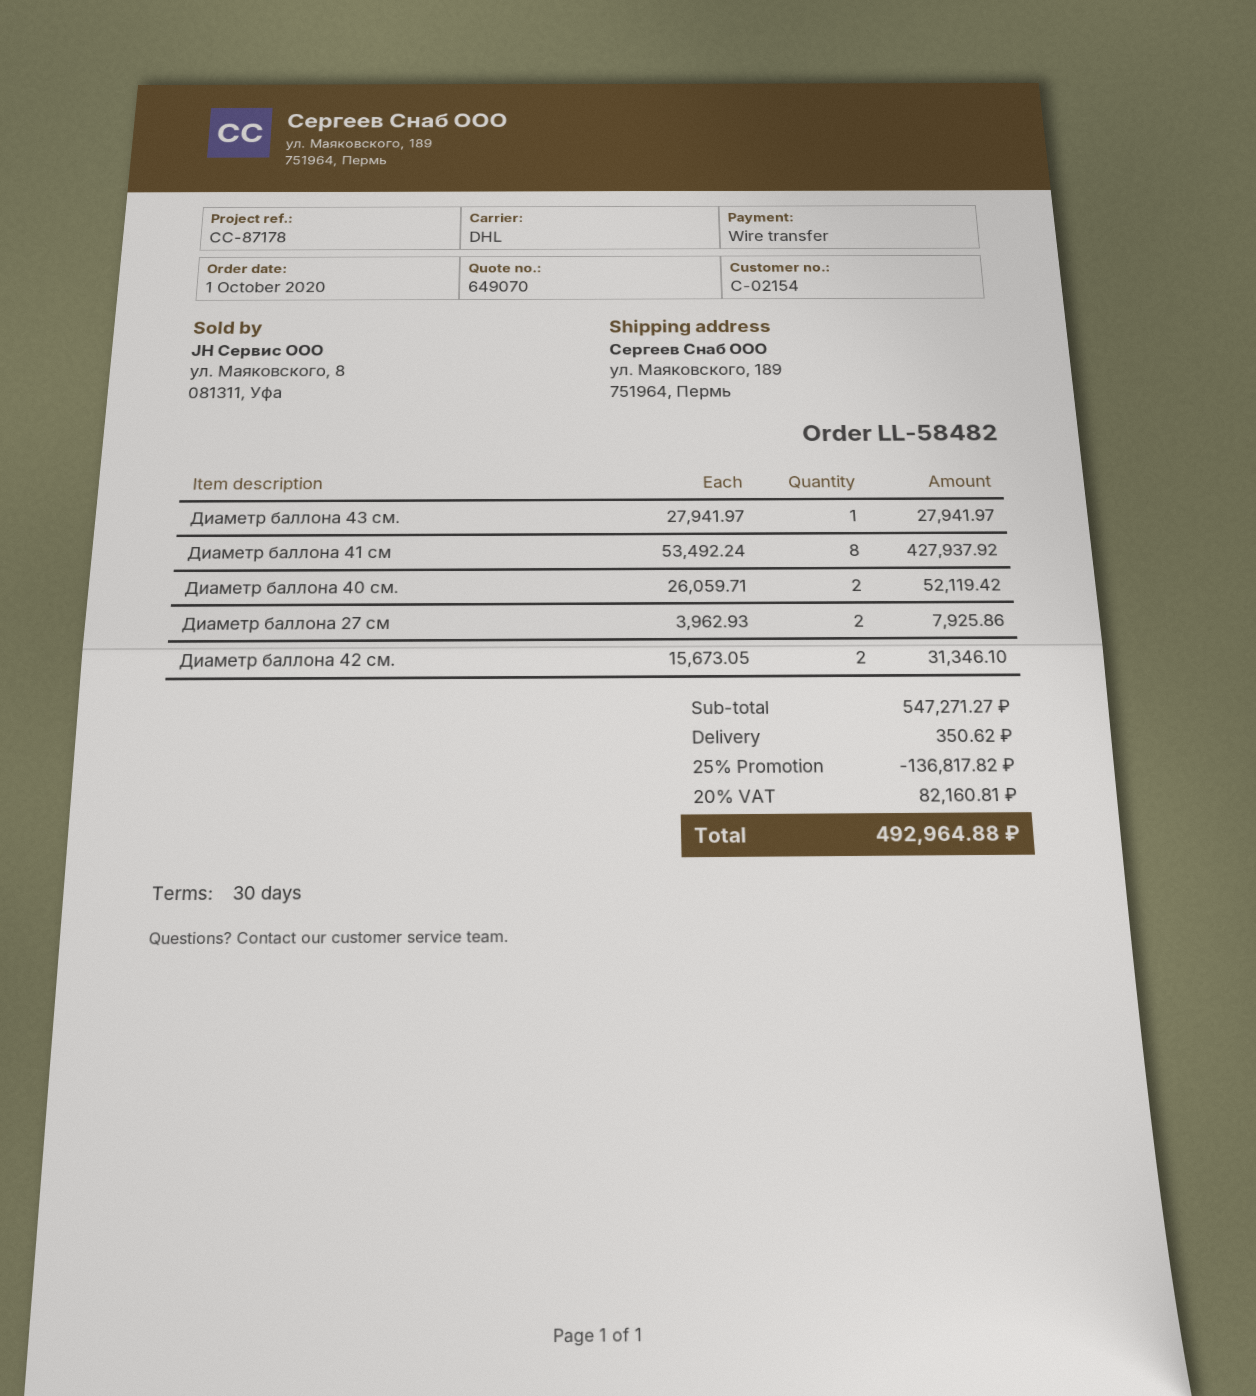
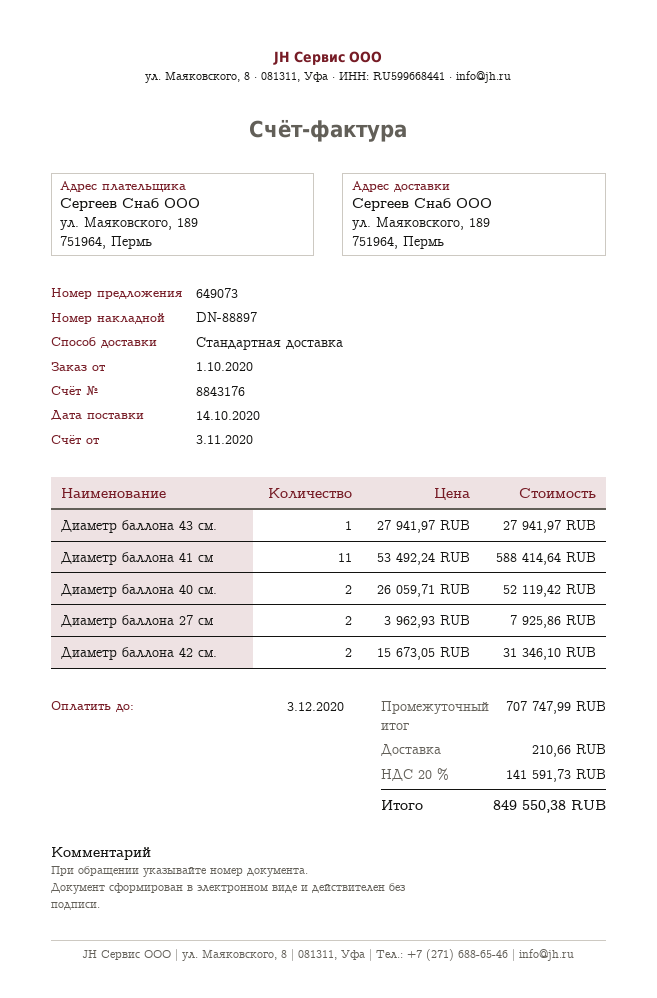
quote number: 649070 -> 649073
shipping method: DHL -> standard
Диаметр баллона 41 см: 8 x 53492.24 = 427937.92 -> 11 x 53492.24 = 588414.64
subtotal: 547271.27 -> 707747.99
discount: 25% = 136817.82 -> none
shipping: 350.62 -> 210.66
tax: 20% = 82160.81 -> 20% = 141591.73
total: 492964.88 -> 849550.38

